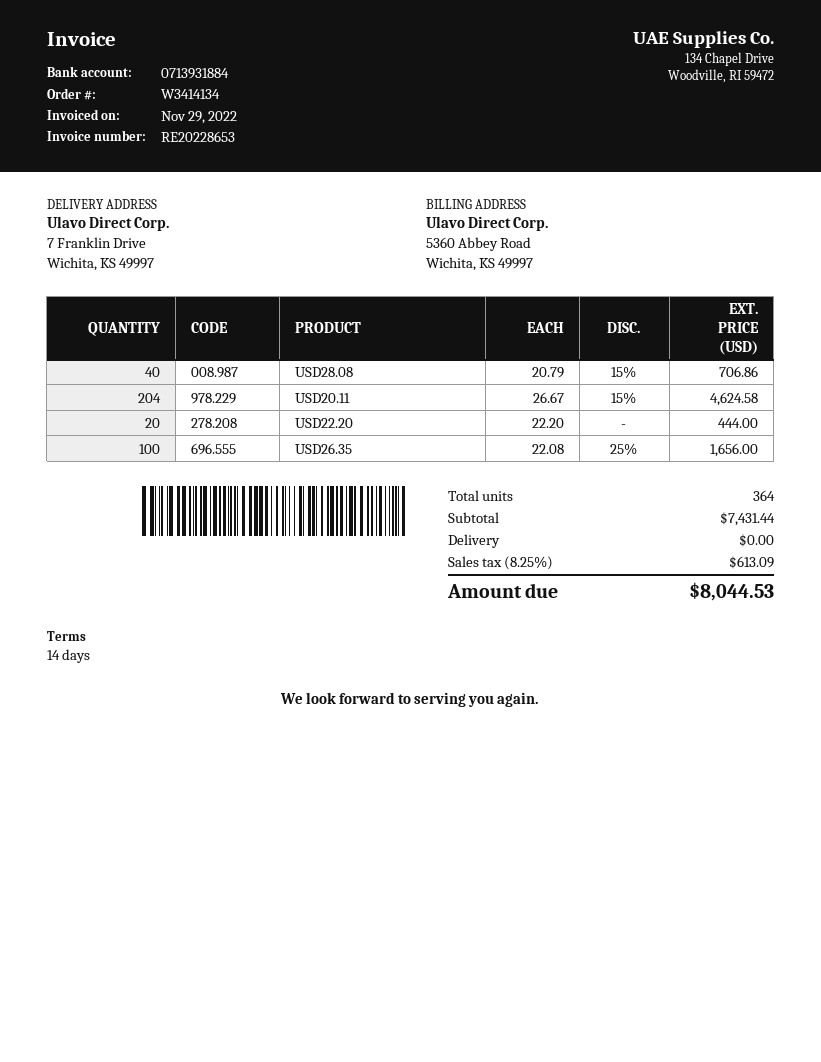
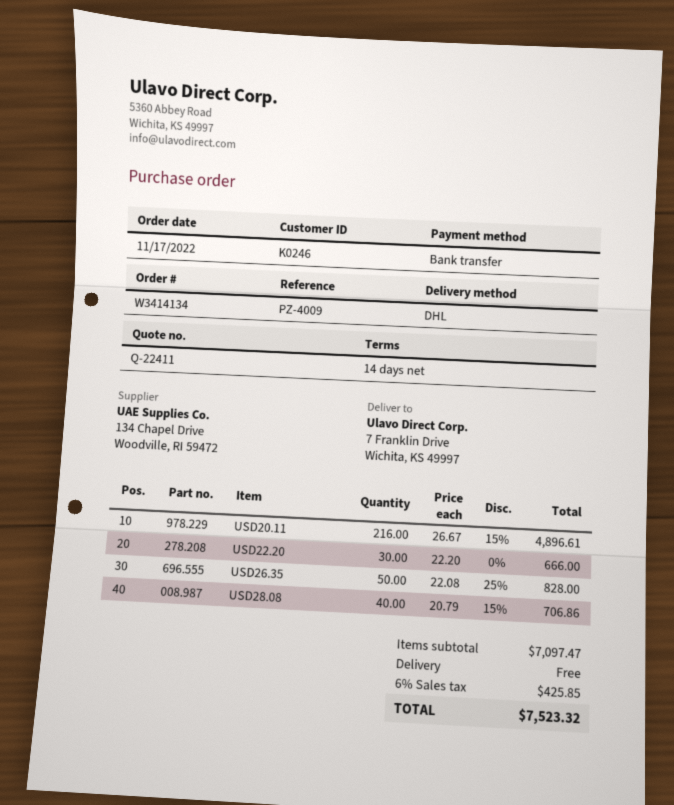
USD20.11: 204 x 26.67 - 15% = 4624.58 -> 216 x 26.67 - 15% = 4896.61
USD22.20: 20 x 22.20 = 444.00 -> 30 x 22.20 = 666.00
USD26.35: 100 x 22.08 - 25% = 1656.00 -> 50 x 22.08 - 25% = 828.00
subtotal: 7431.44 -> 7097.47
tax: 8.25% = 613.09 -> 6% = 425.85
total: 8044.53 -> 7523.32

